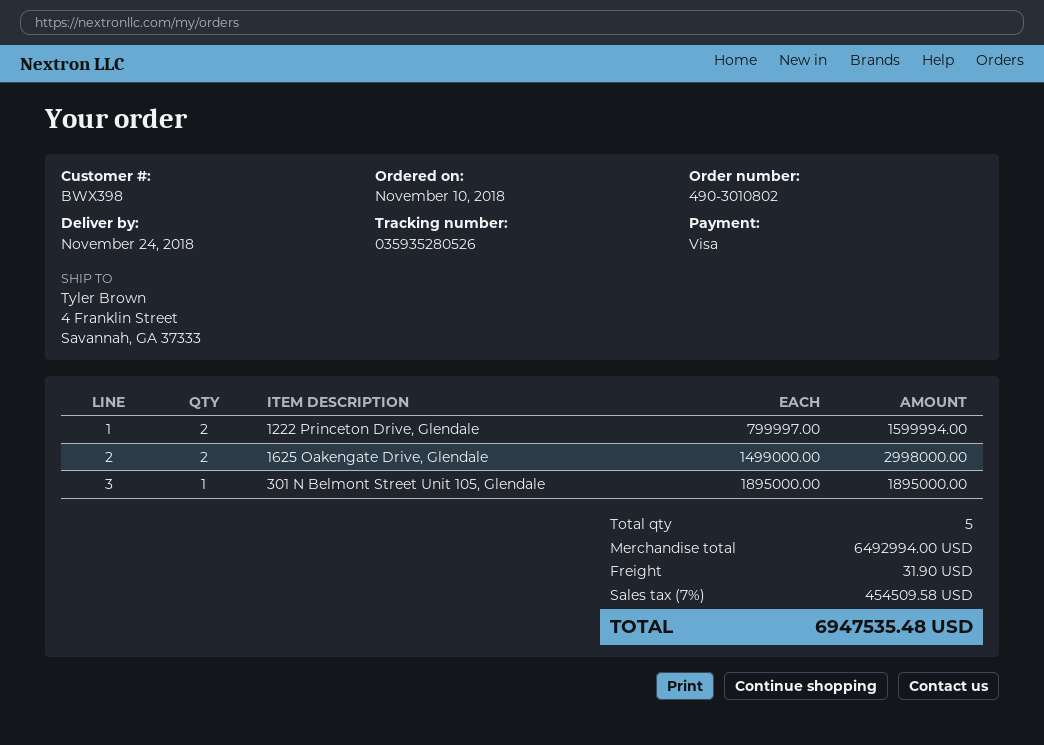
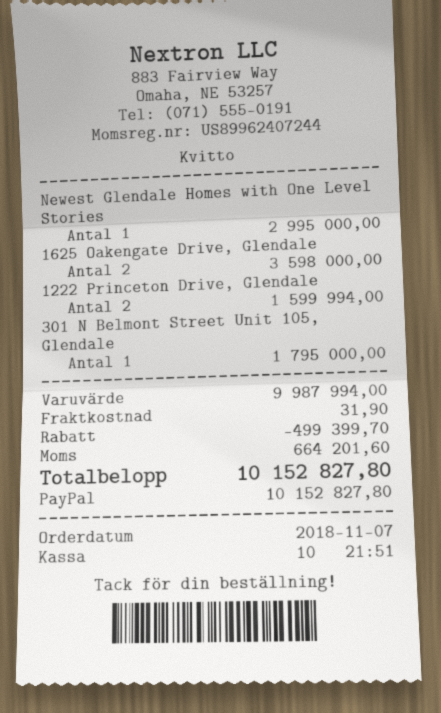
order date: 2018-11-10 -> 2018-11-07
payment method: Visa -> PayPal
1625 Oakengate Drive, Glendale: 2 for 2998000.00 -> 2 for 3598000.00
301 N Belmont Street Unit 105, Glendale: 1 for 1895000.00 -> 1 for 1795000.00
Newest Glendale Homes with One Level Stories: none -> 1 for 2995000.00
subtotal: 6492994.00 -> 9987994.00
discount: none -> 499399.70
tax: 454509.58 -> 664201.60
total: 6947535.48 -> 10152827.80

